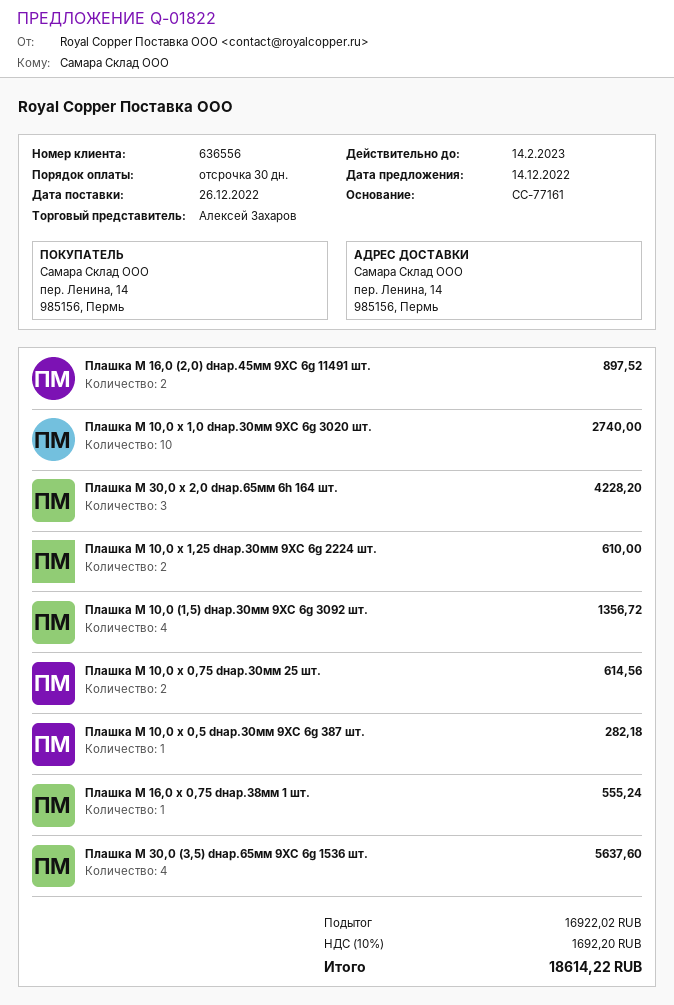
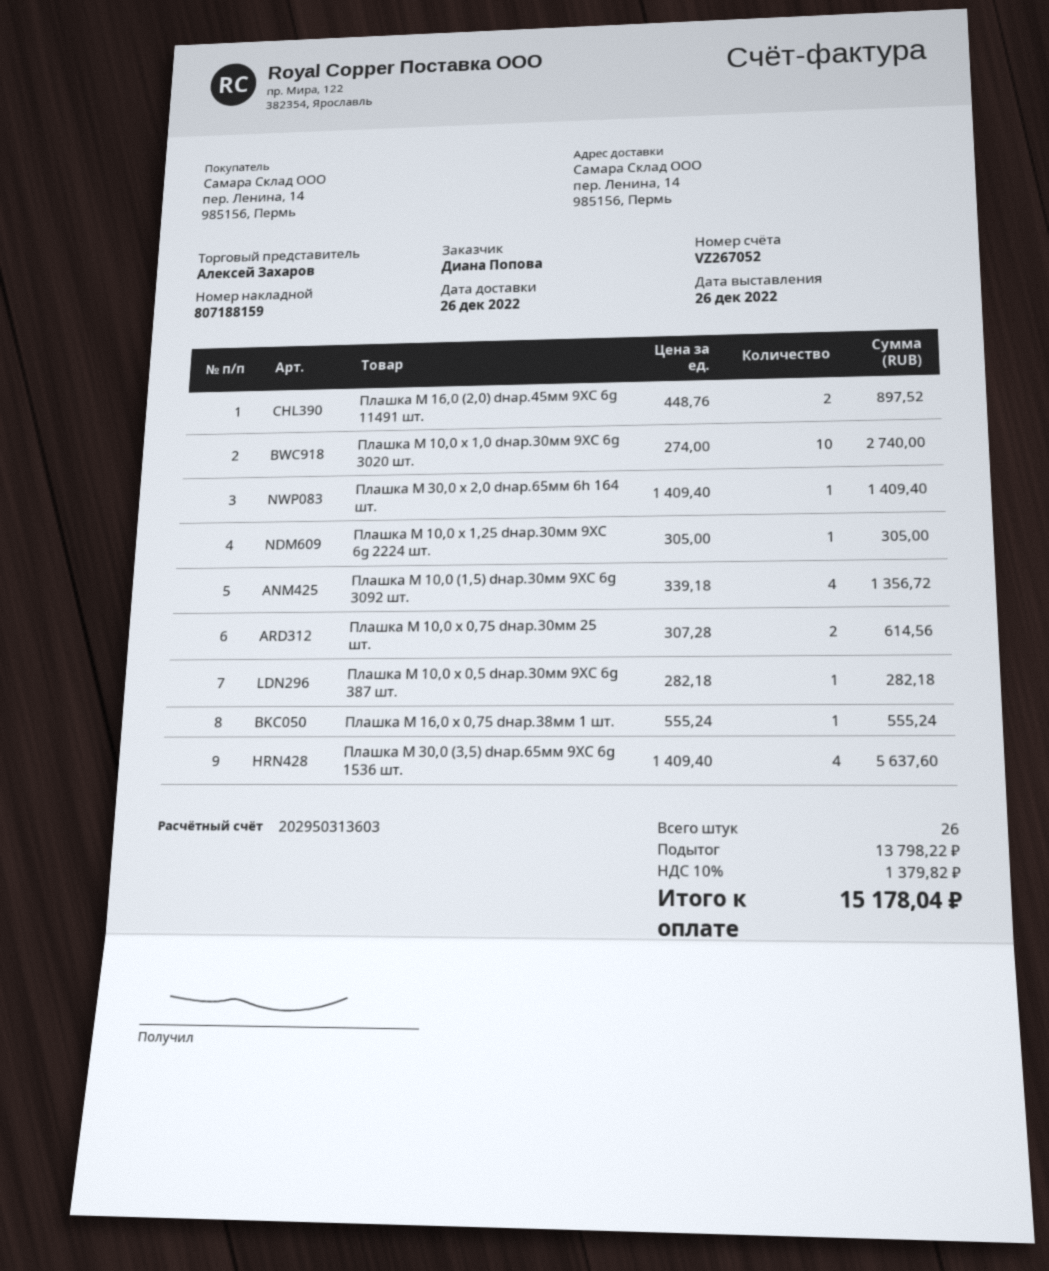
Плашка М 30,0 х 2,0 dнар.65мм 6h 164 шт.: 3 for 4228.20 -> 1 for 1409.40
Плашка М 10,0 х 1,25 dнар.30мм 9ХС 6g 2224 шт.: 2 for 610.00 -> 1 for 305.00
subtotal: 16922.02 -> 13798.22
tax: 10% = 1692.20 -> 10% = 1379.82
total: 18614.22 -> 15178.04

